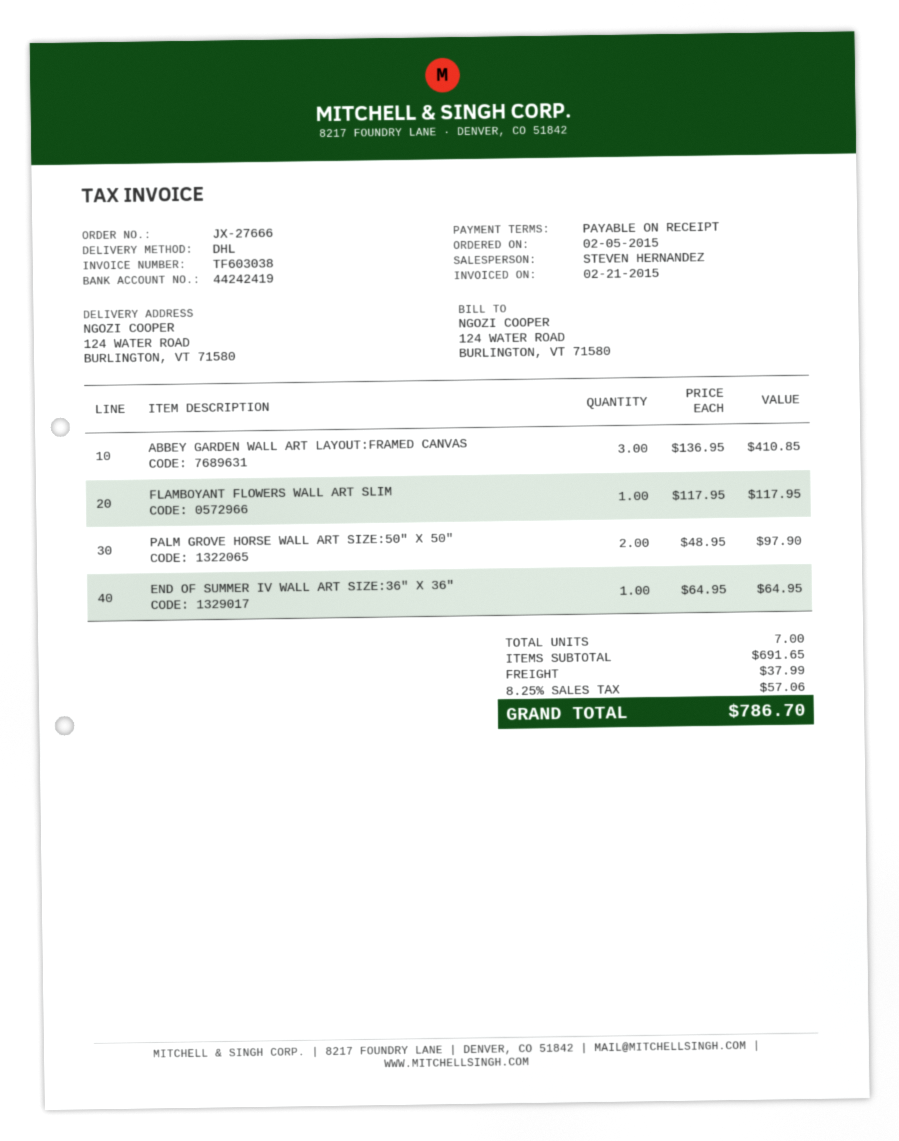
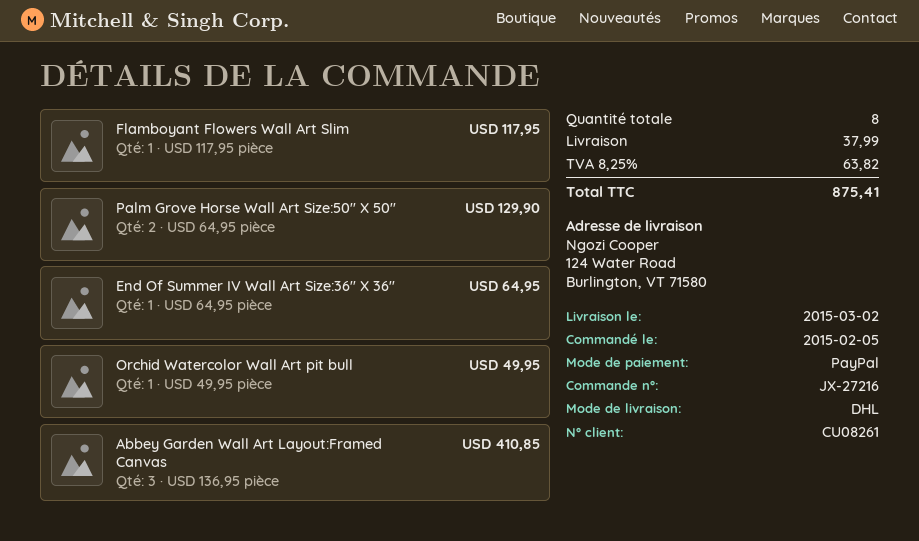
order number: JX-27666 -> JX-27216
PALM GROVE HORSE WALL ART SIZE:50" X 50": 2 x 48.95 = 97.90 -> 2 x 64.95 = 129.90
Orchid Watercolor Wall Art pit bull: none -> 1 x 49.95 = 49.95
total quantity: 7 -> 8
tax: 8.25% = 57.06 -> 8.25% = 63.82
total: 786.70 -> 875.41

